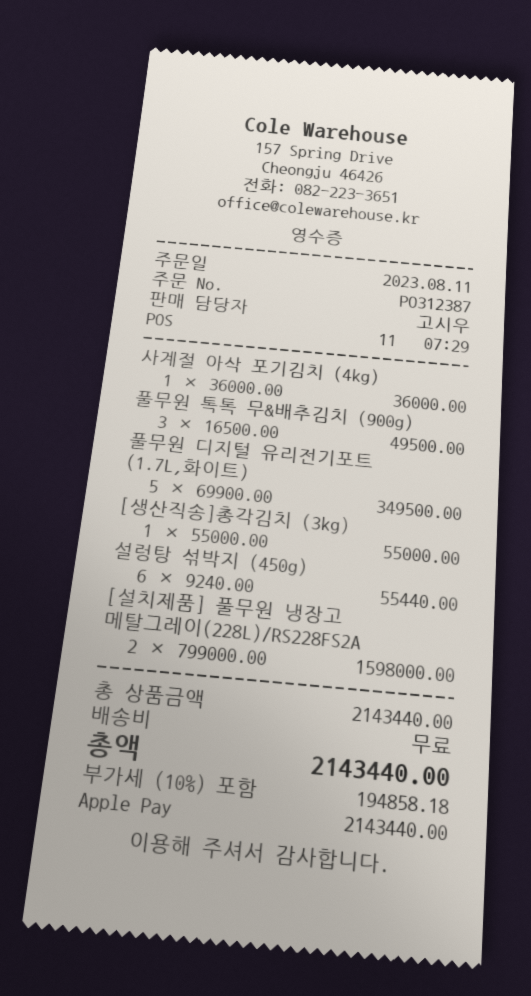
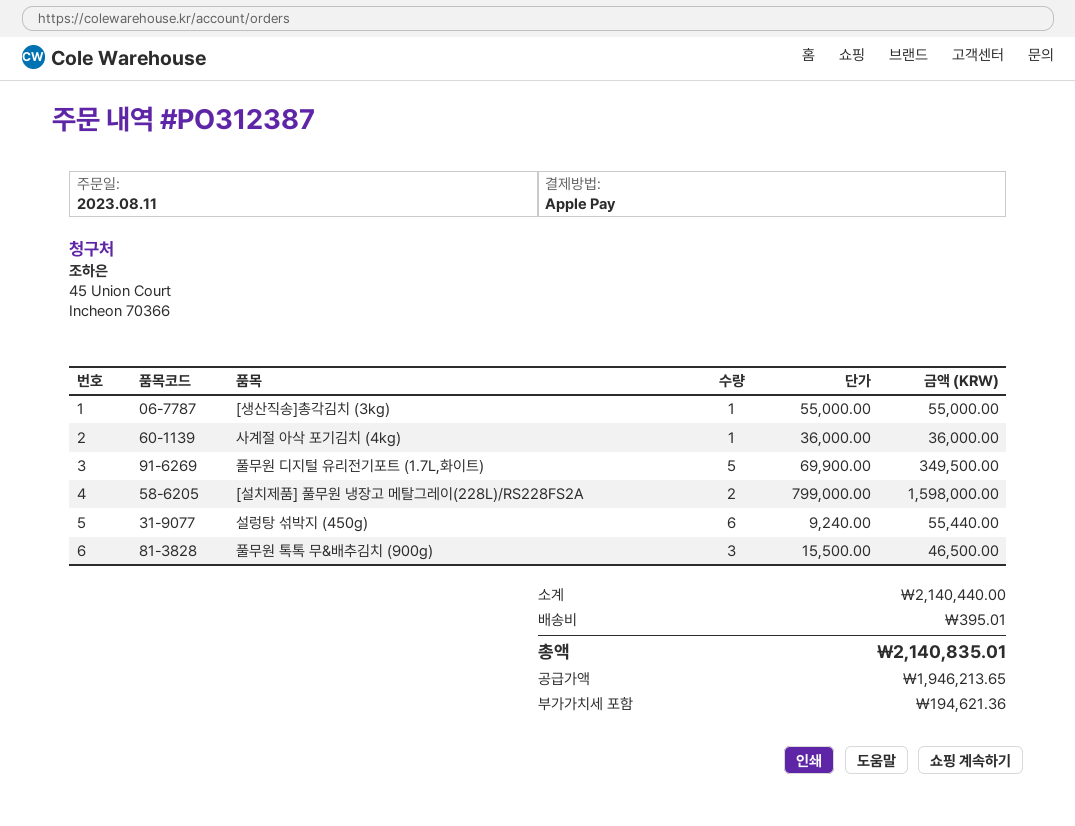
풀무원 톡톡 무&배추김치 (900g): 3 x 16500.00 = 49500.00 -> 3 x 15500.00 = 46500.00
subtotal: 2143440.00 -> 2140440.00
shipping: 0.00 -> 395.01
tax: 194858.18 -> 194621.36
total: 2143440.00 -> 2140835.01

